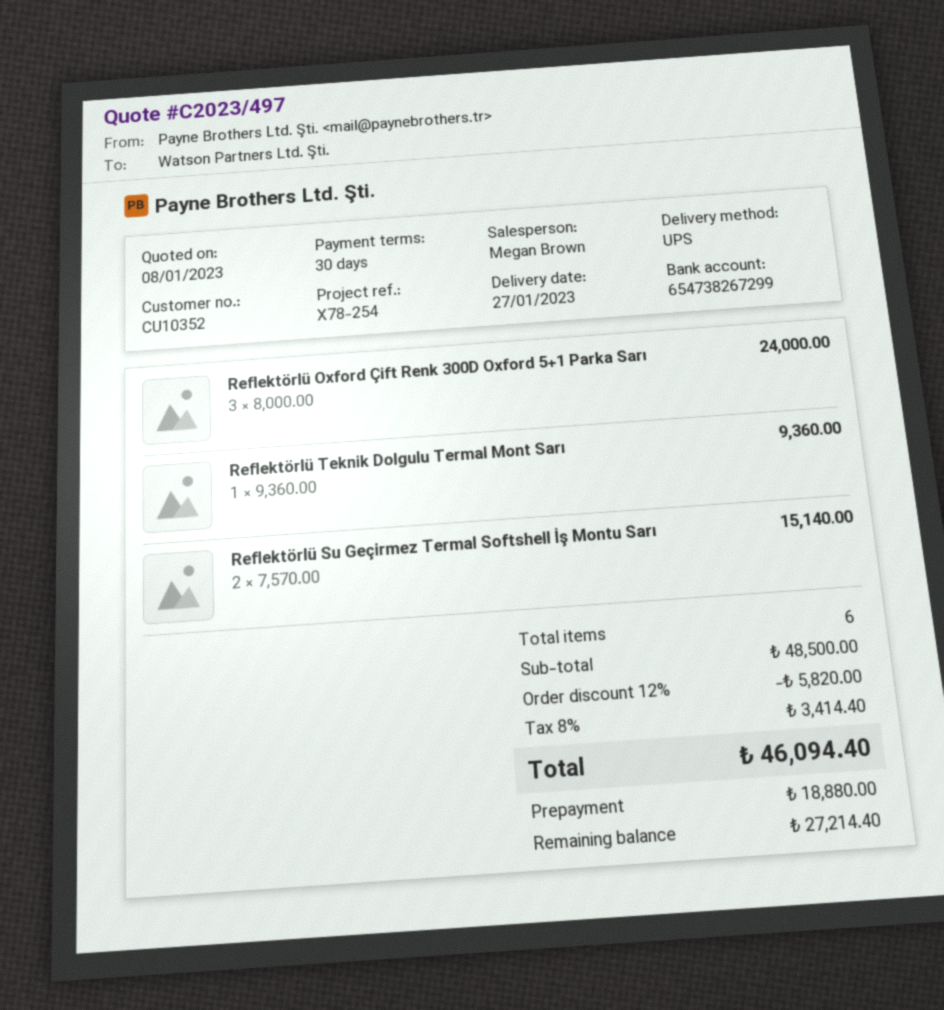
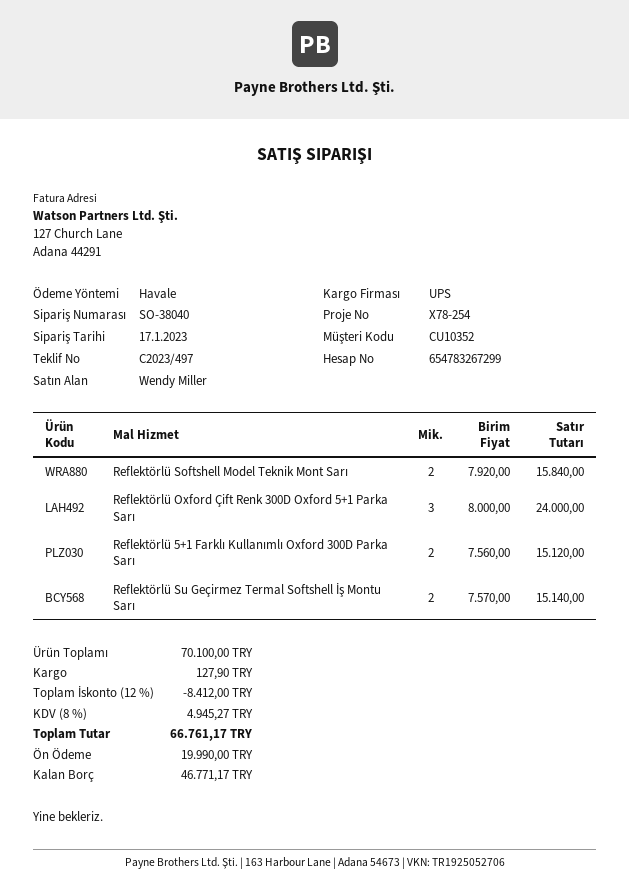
bank account: 654738267299 -> 654783267299
Reflektörlü Teknik Dolgulu Termal Mont Sarı: 1 x 9360.00 = 9360.00 -> none
Reflektörlü Softshell Model Teknik Mont Sarı: none -> 2 x 7920.00 = 15840.00
Reflektörlü 5+1 Farklı Kullanımlı Oxford 300D Parka Sarı: none -> 2 x 7560.00 = 15120.00
subtotal: 48500.00 -> 70100.00
discount: 12% = 5820.00 -> 12% = 8412.00
shipping: none -> 127.90
tax: 8% = 3414.40 -> 8% = 4945.27
total: 46094.40 -> 66761.17
deposit: 18880.00 -> 19990.00
balance: 27214.40 -> 46771.17

